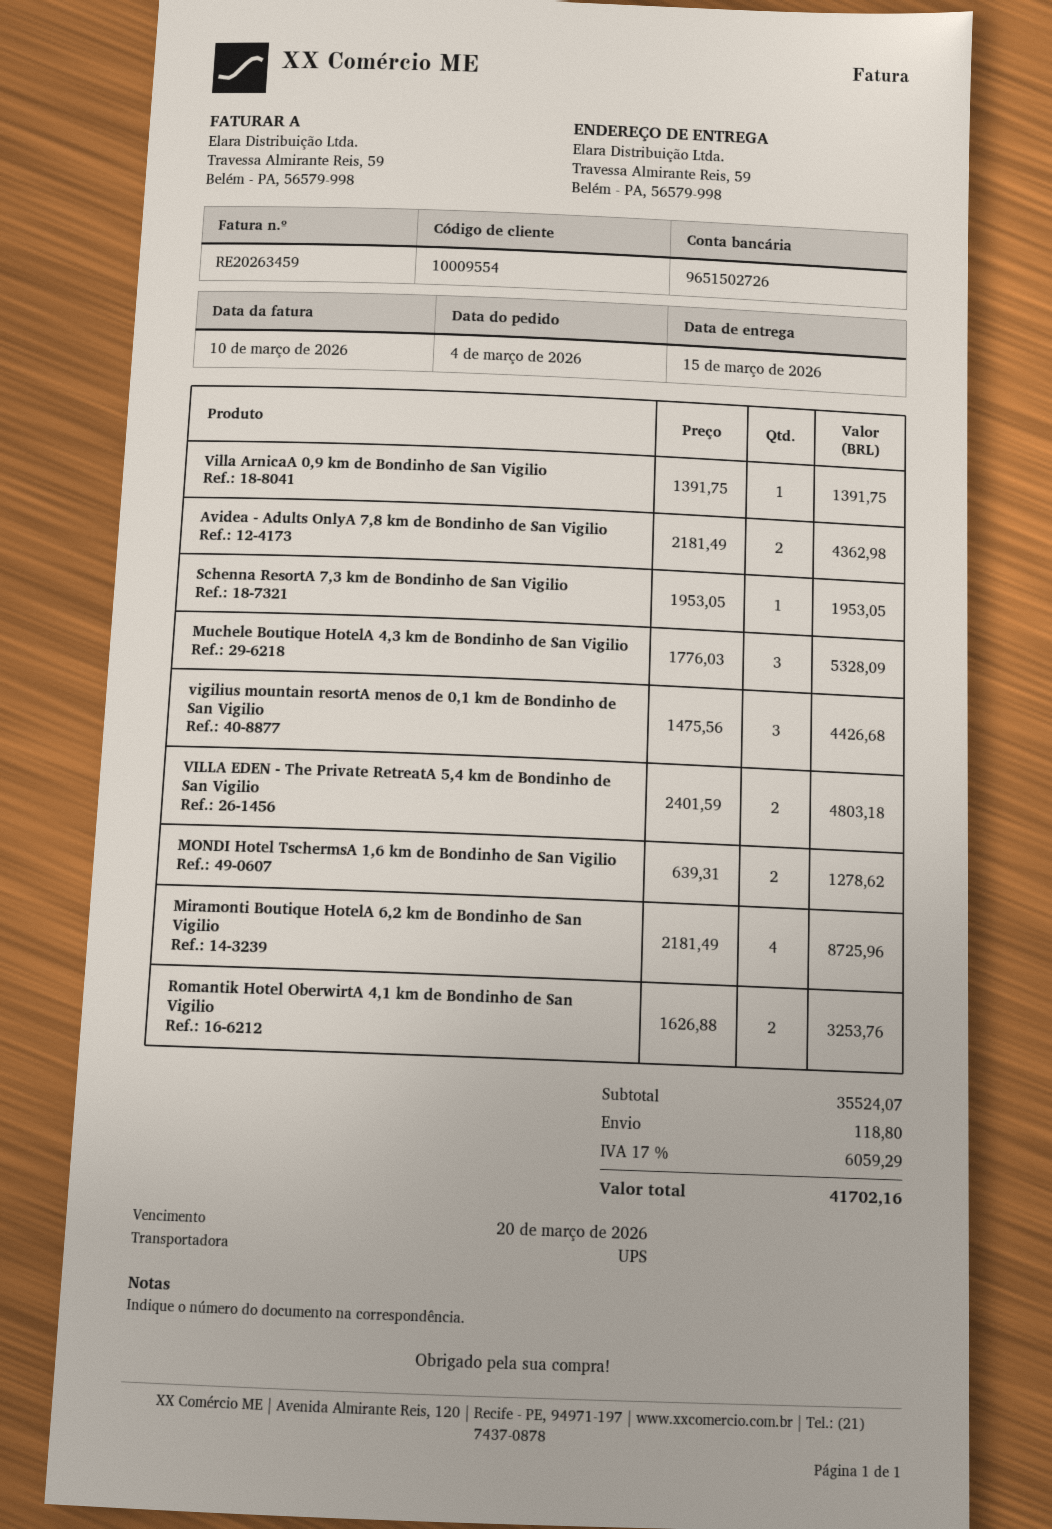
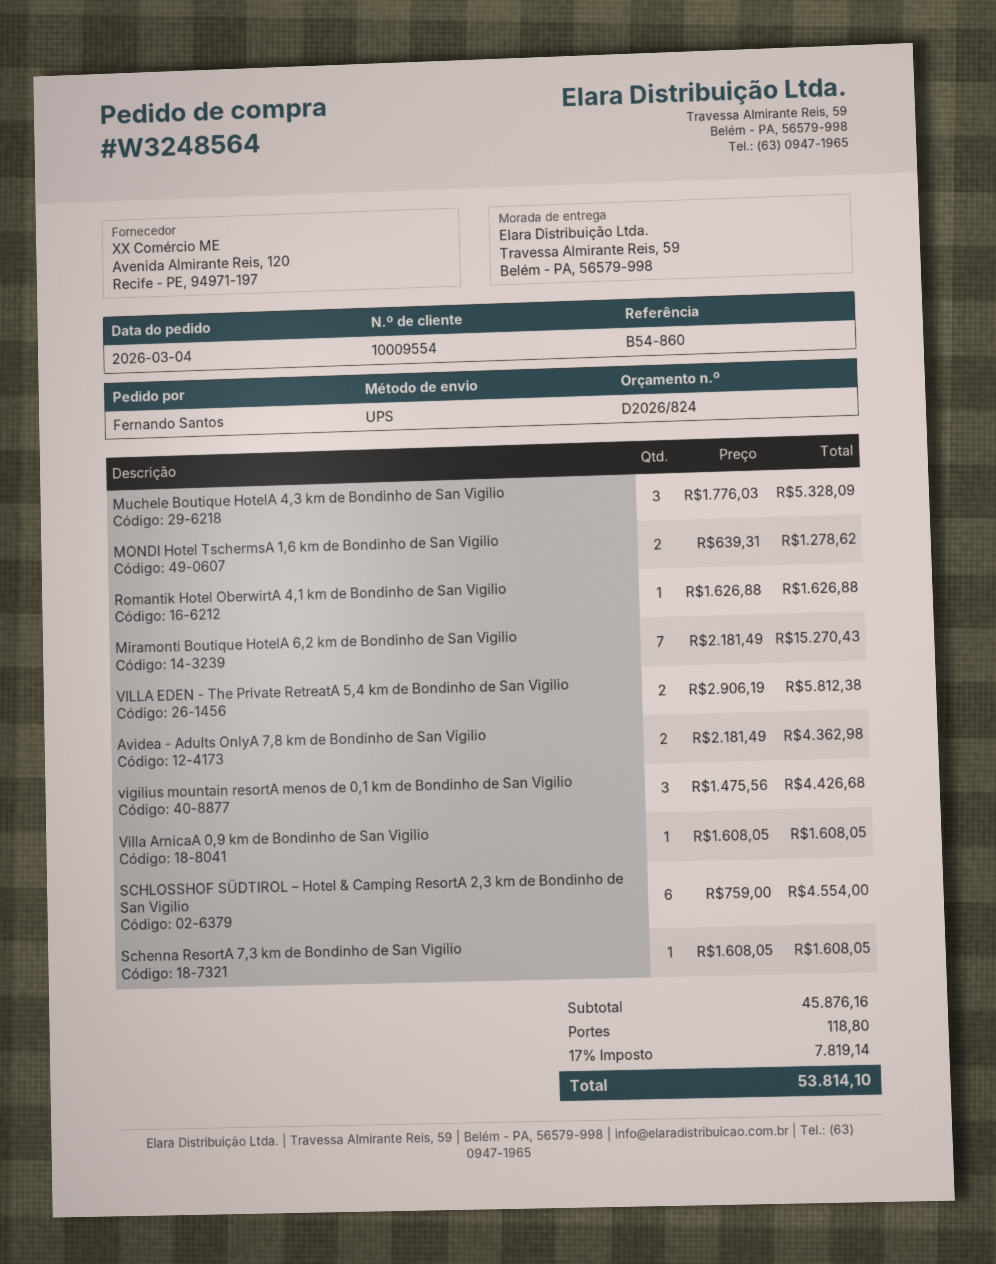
Villa ArnicaA 0,9 km de Bondinho de San Vigilio: 1 x 1391.75 = 1391.75 -> 1 x 1608.05 = 1608.05
Schenna ResortA 7,3 km de Bondinho de San Vigilio: 1 x 1953.05 = 1953.05 -> 1 x 1608.05 = 1608.05
VILLA EDEN - The Private RetreatA 5,4 km de Bondinho de San Vigilio: 2 x 2401.59 = 4803.18 -> 2 x 2906.19 = 5812.38
Miramonti Boutique HotelA 6,2 km de Bondinho de San Vigilio: 4 x 2181.49 = 8725.96 -> 7 x 2181.49 = 15270.43
Romantik Hotel OberwirtA 4,1 km de Bondinho de San Vigilio: 2 x 1626.88 = 3253.76 -> 1 x 1626.88 = 1626.88
SCHLOSSHOF SÜDTIROL – Hotel & Camping ResortA 2,3 km de Bondinho de San Vigilio: none -> 6 x 759.00 = 4554.00
subtotal: 35524.07 -> 45876.16
tax: 17% = 6059.29 -> 17% = 7819.14
total: 41702.16 -> 53814.10

